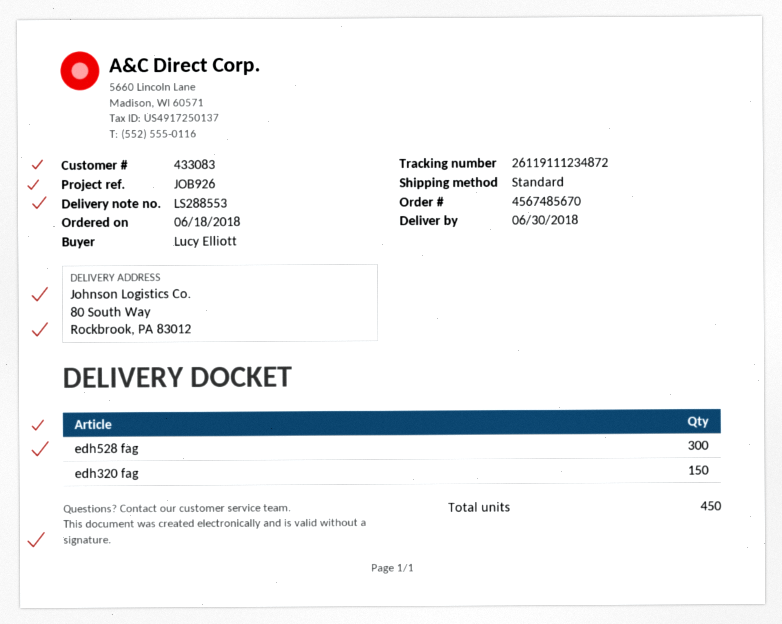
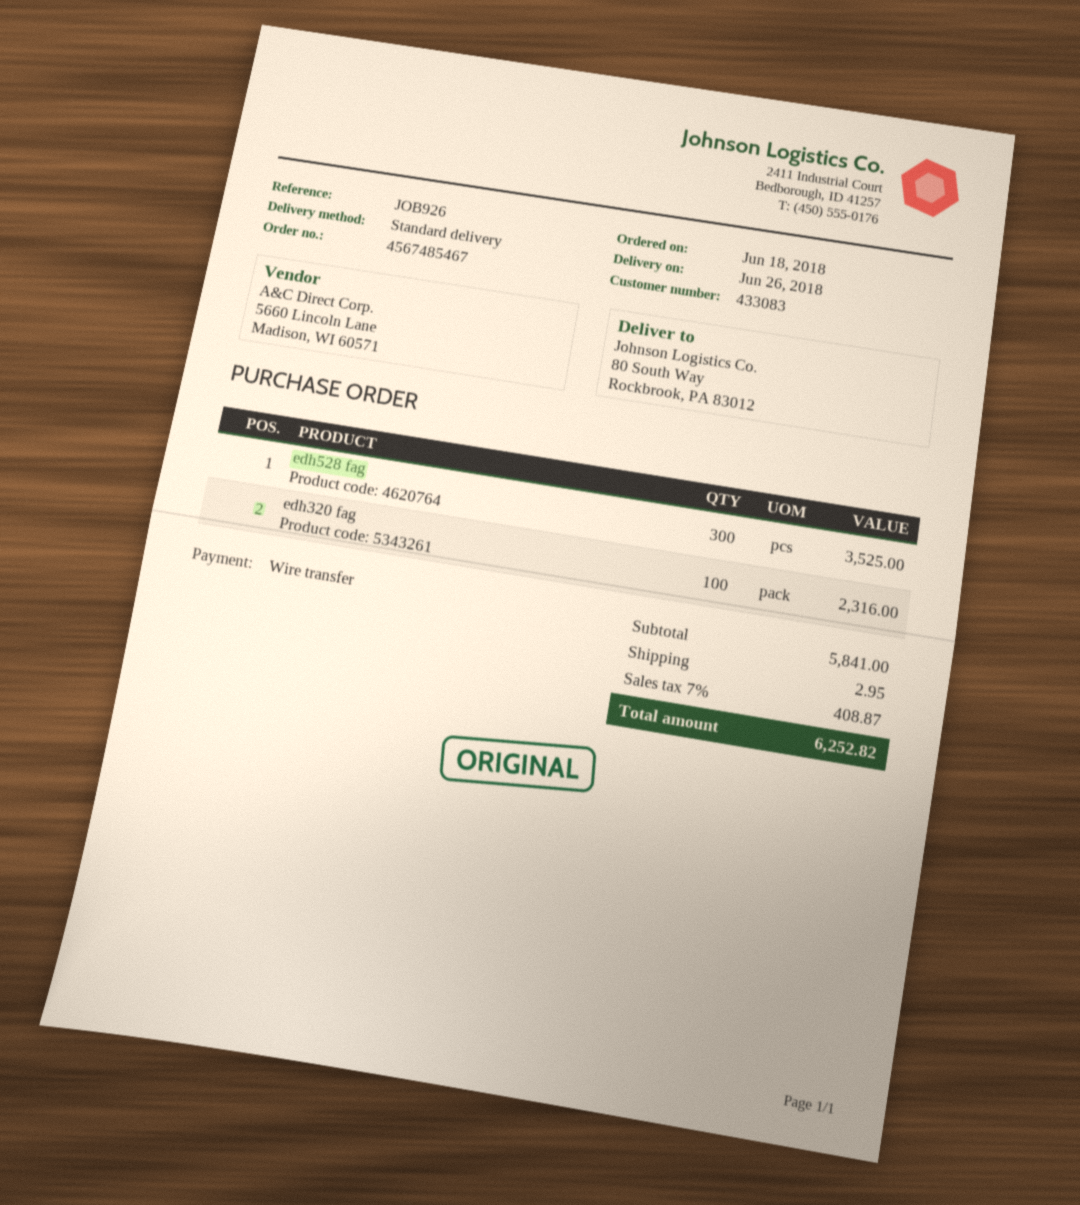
order number: 4567485670 -> 4567485467
delivery date: 2018-06-30 -> 2018-06-26
edh320 fag: 150 -> 100

